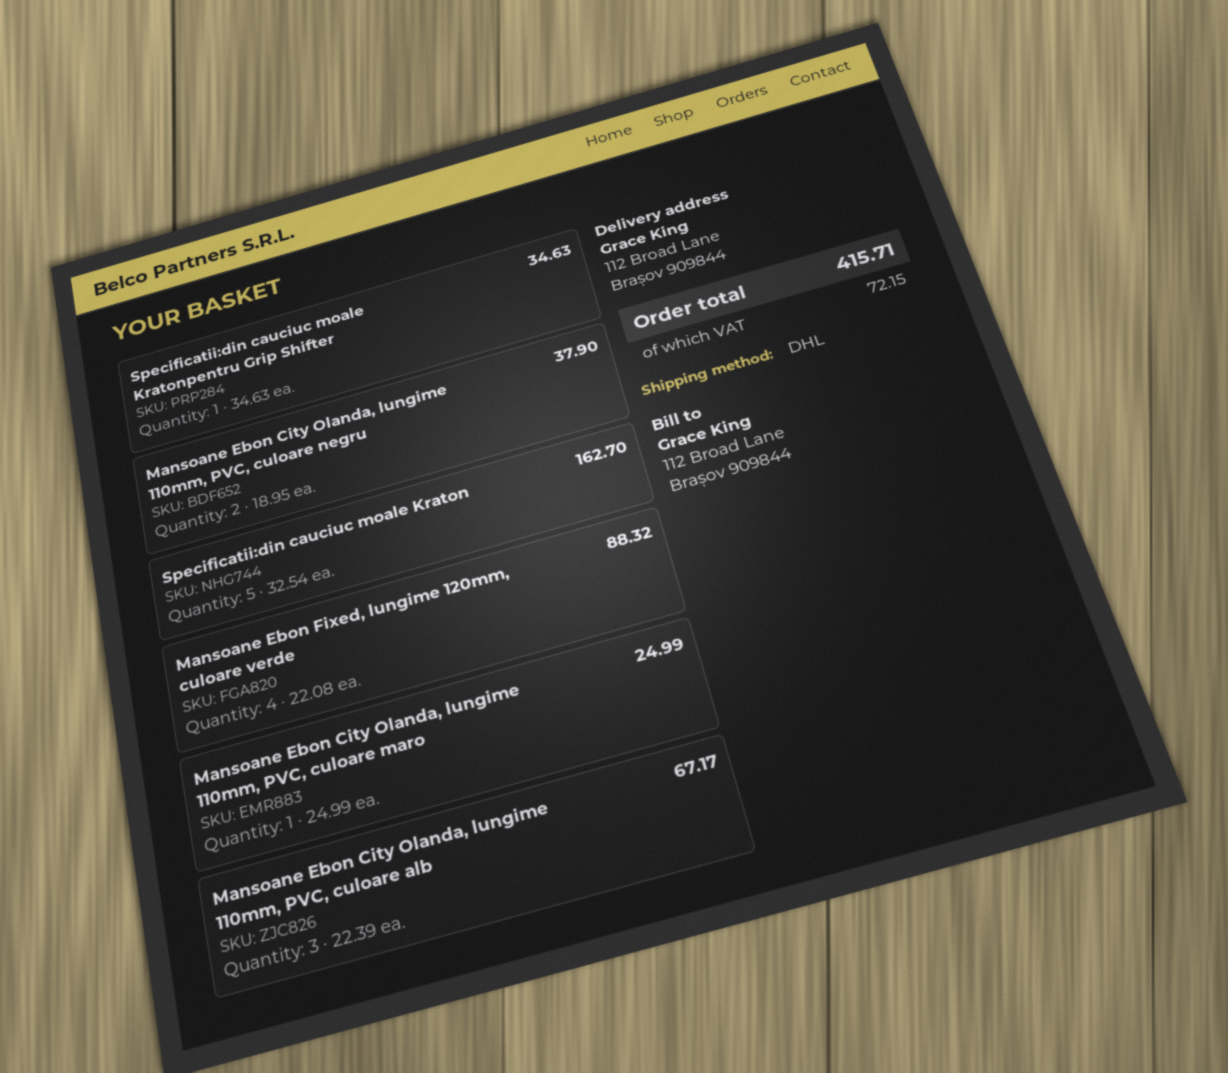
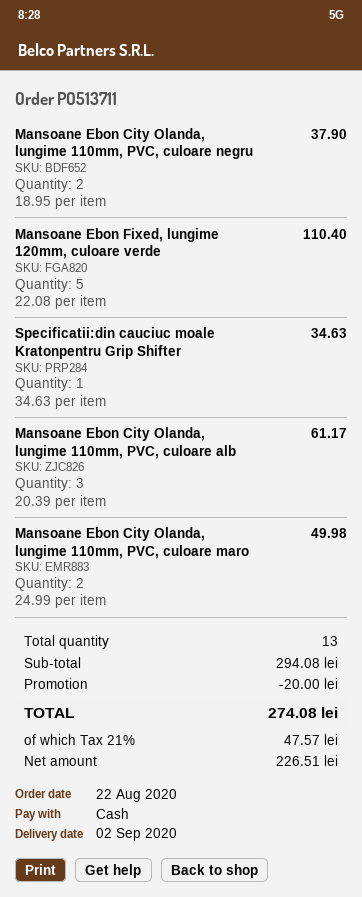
Specificatii:din cauciuc moale Kraton: 5 x 32.54 = 162.70 -> none
Mansoane Ebon Fixed, lungime 120mm, culoare verde: 4 x 22.08 = 88.32 -> 5 x 22.08 = 110.40
Mansoane Ebon City Olanda, lungime 110mm, PVC, culoare maro: 1 x 24.99 = 24.99 -> 2 x 24.99 = 49.98
Mansoane Ebon City Olanda, lungime 110mm, PVC, culoare alb: 3 x 22.39 = 67.17 -> 3 x 20.39 = 61.17
discount: none -> 20.00
tax: 72.15 -> 47.57
total: 415.71 -> 274.08

